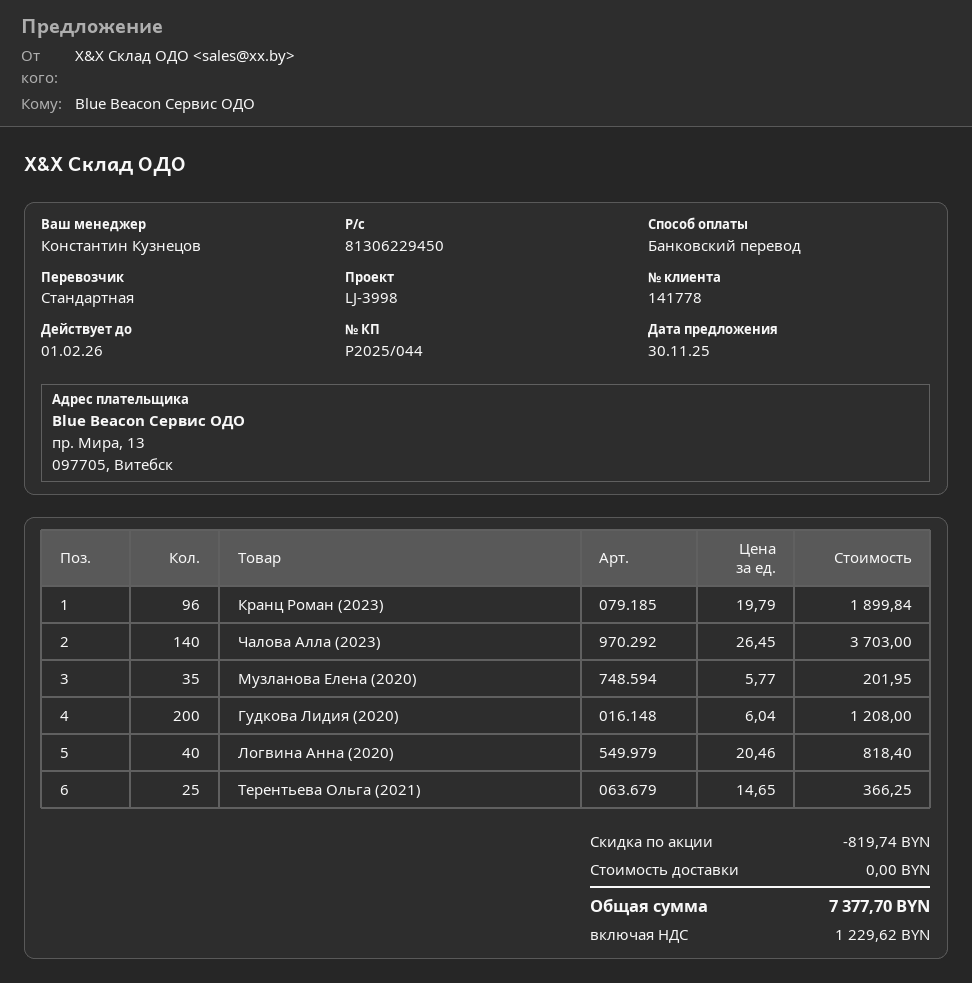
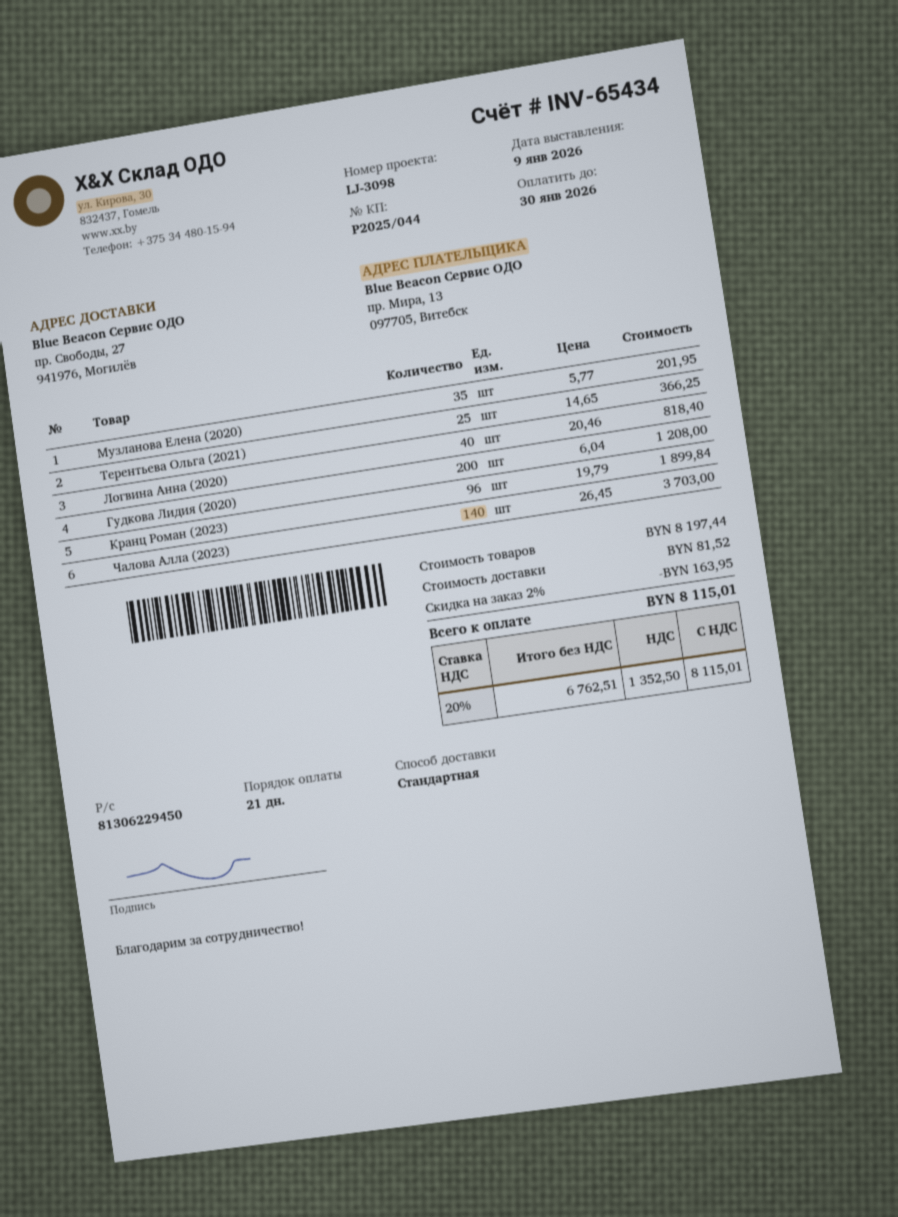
reference: LJ-3998 -> LJ-3098
discount: 819.74 -> 163.95
shipping: 0.00 -> 81.52
tax: 1229.62 -> 1352.50
total: 7377.70 -> 8115.01

